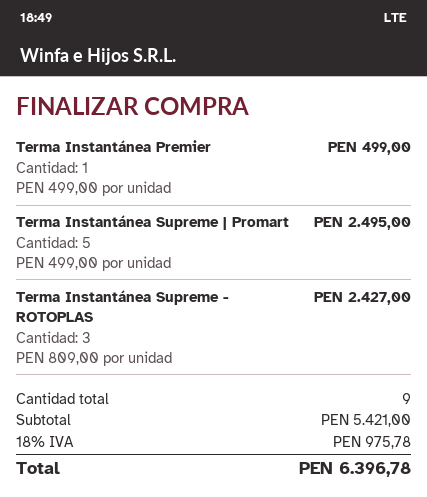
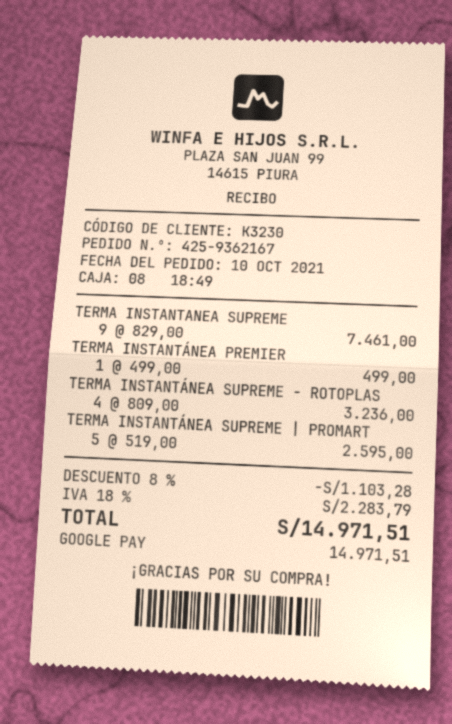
Terma Instantánea Supreme | Promart: 5 x 499.00 = 2495.00 -> 5 x 519.00 = 2595.00
Terma Instantánea Supreme - ROTOPLAS: 3 x 809.00 = 2427.00 -> 4 x 809.00 = 3236.00
TERMA INSTANTANEA SUPREME: none -> 9 x 829.00 = 7461.00
discount: none -> 8% = 1103.28
tax: 18% = 975.78 -> 18% = 2283.79
total: 6396.78 -> 14971.51

